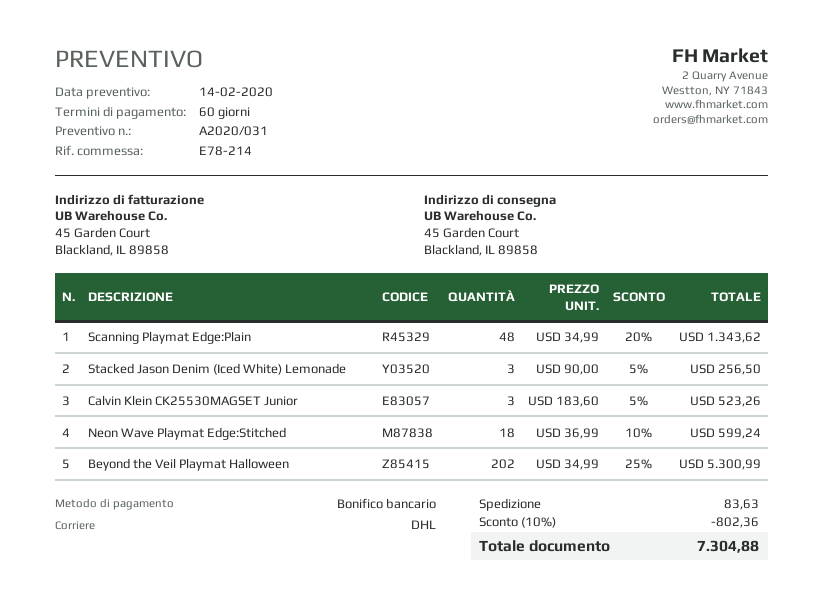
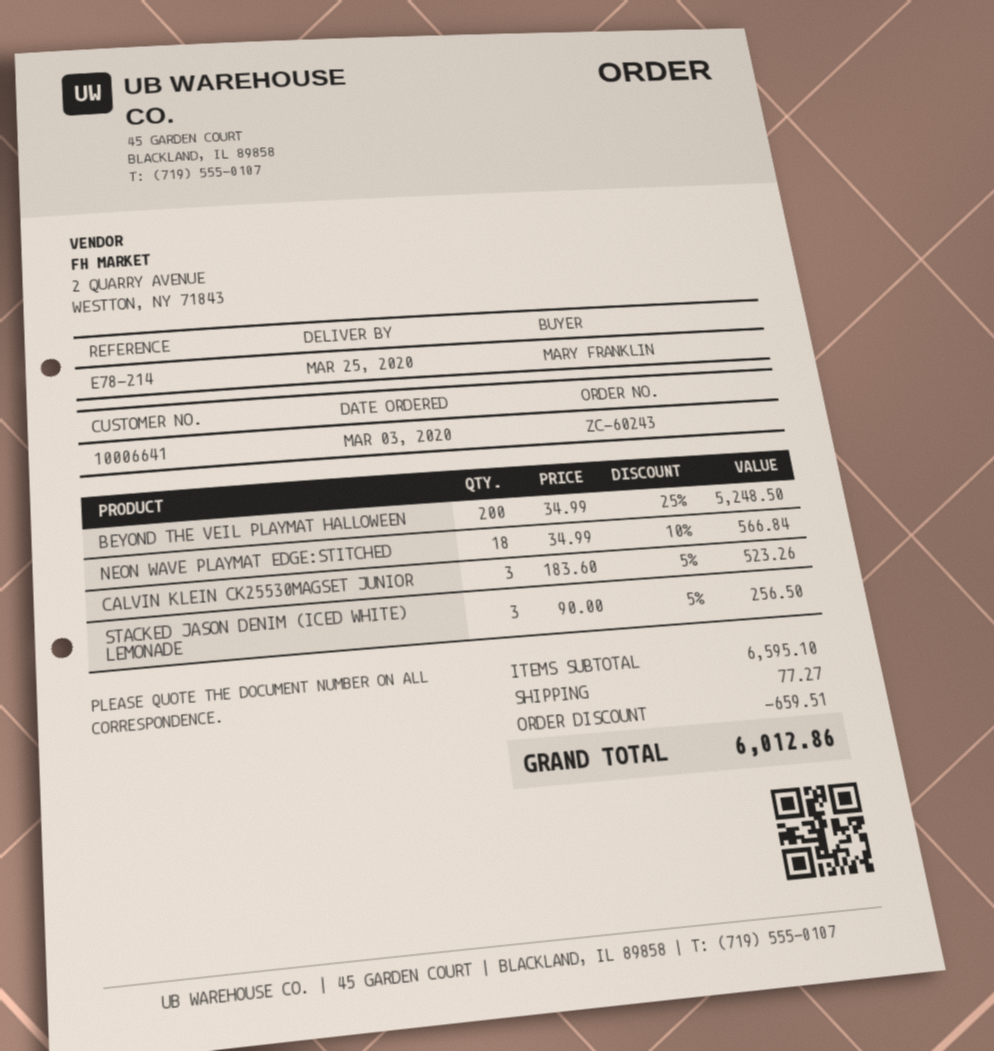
Scanning Playmat Edge:Plain: 48 x 34.99 - 20% = 1343.62 -> none
Neon Wave Playmat Edge:Stitched: 18 x 36.99 - 10% = 599.24 -> 18 x 34.99 - 10% = 566.84
Beyond the Veil Playmat Halloween: 202 x 34.99 - 25% = 5300.99 -> 200 x 34.99 - 25% = 5248.50
discount: 802.36 -> 659.51
shipping: 83.63 -> 77.27
total: 7304.88 -> 6012.86

